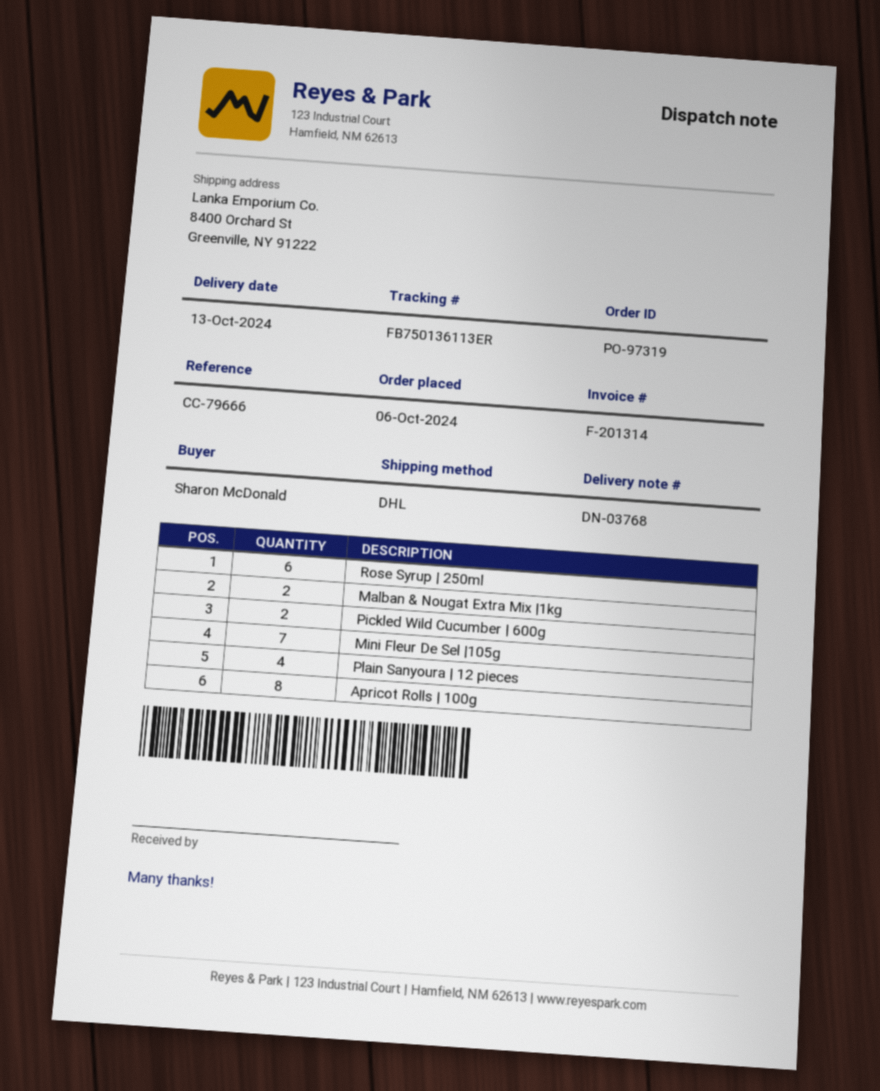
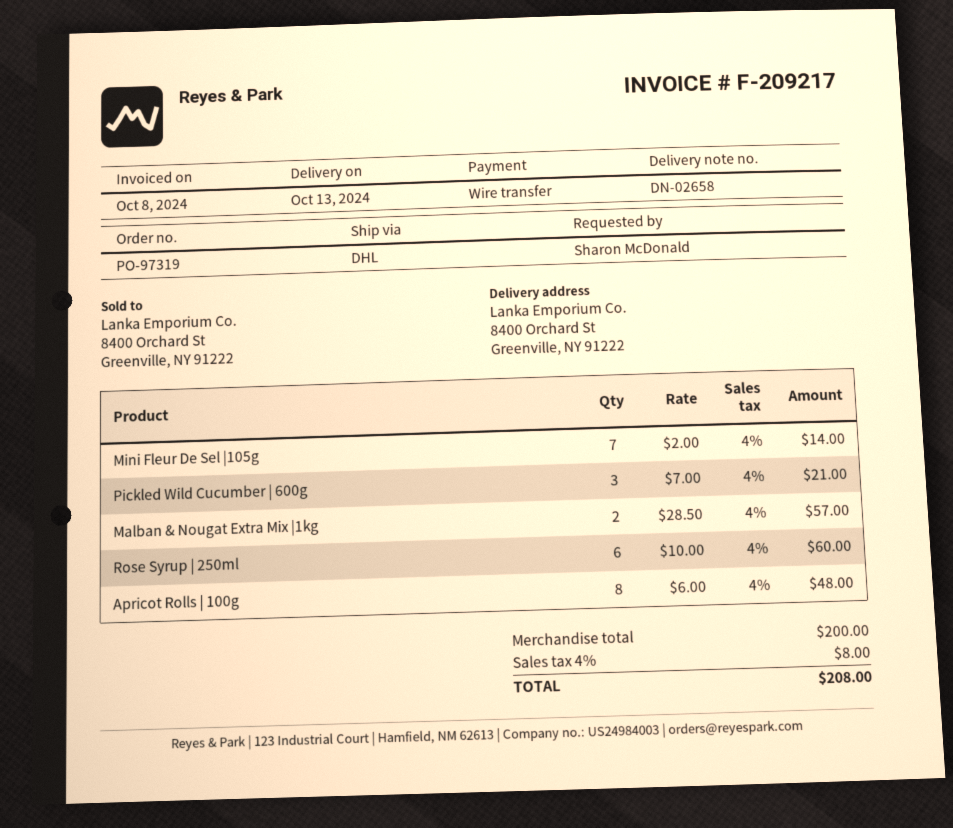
delivery note number: DN-03768 -> DN-02658
invoice number: F-201314 -> F-209217
Pickled Wild Cucumber | 600g: 2 -> 3
Plain Sanyoura | 12 pieces: 4 -> none

